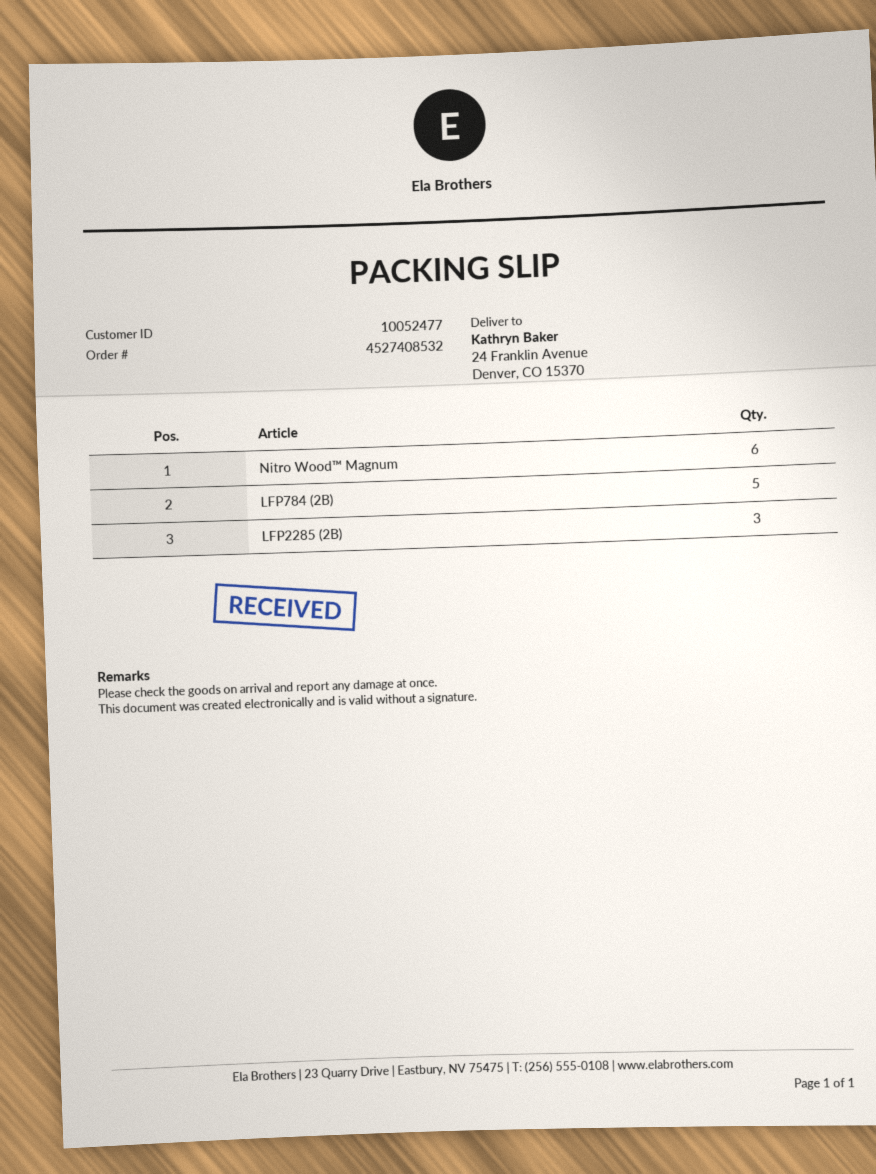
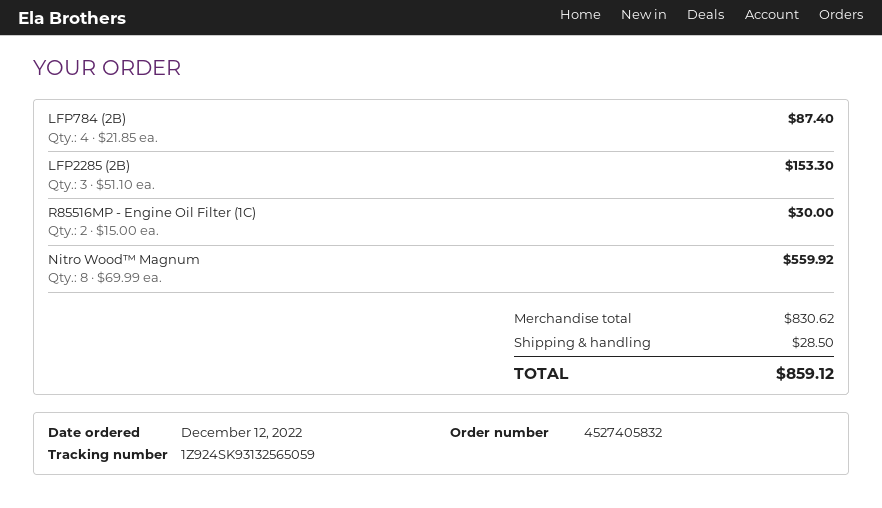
order number: 4527408532 -> 4527405832
Nitro Wood™ Magnum: 6 -> 8
LFP784 (2B): 5 -> 4
R85516MP - Engine Oil Filter (1C): none -> 2

